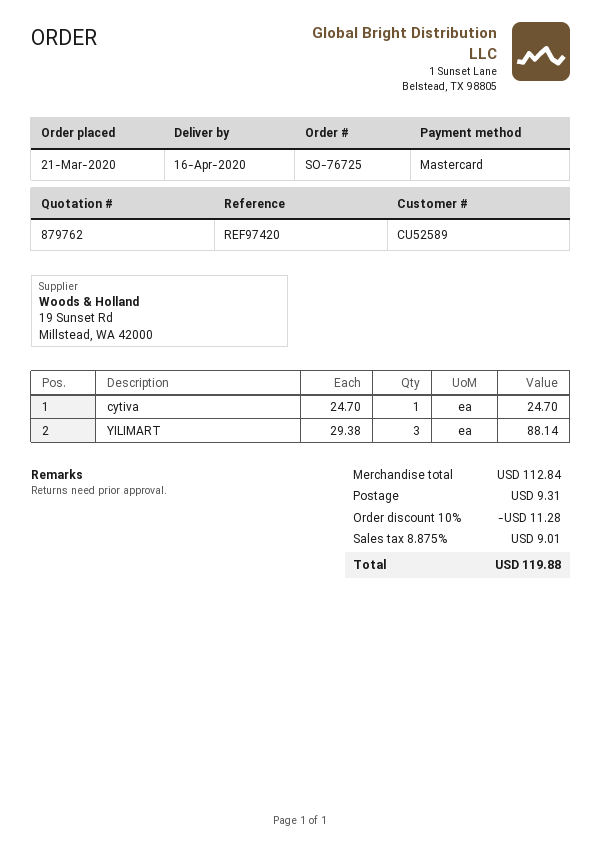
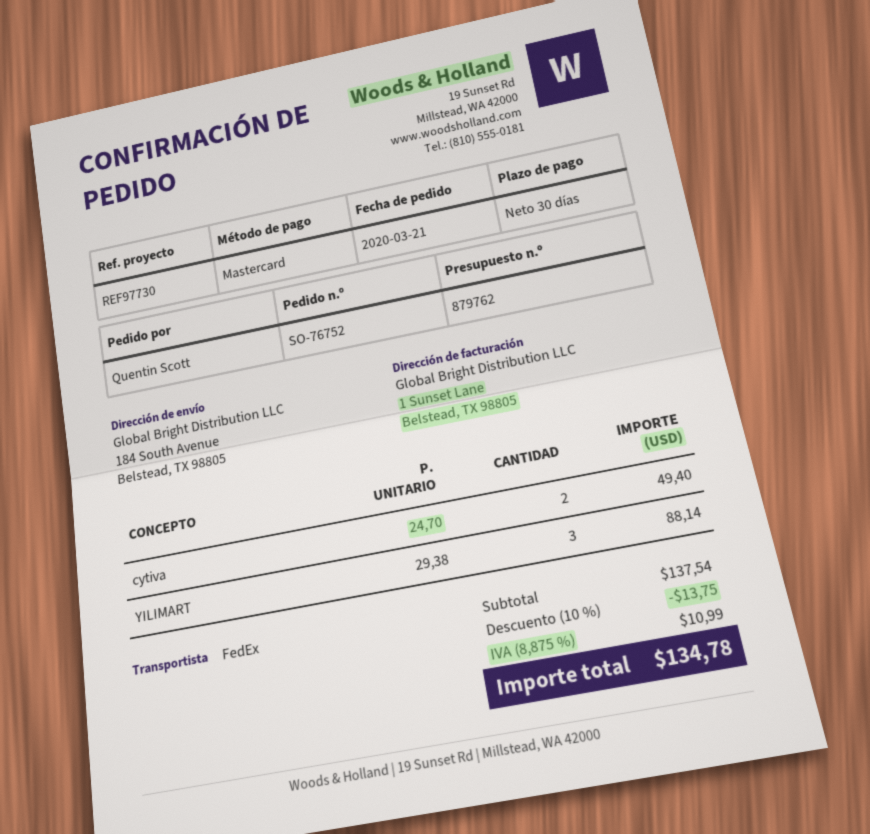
order number: SO-76725 -> SO-76752
reference: REF97420 -> REF97730
cytiva: 1 x 24.70 = 24.70 -> 2 x 24.70 = 49.40
subtotal: 112.84 -> 137.54
discount: 10% = 11.28 -> 10% = 13.75
shipping: 9.31 -> none
tax: 8.875% = 9.01 -> 8.875% = 10.99
total: 119.88 -> 134.78

